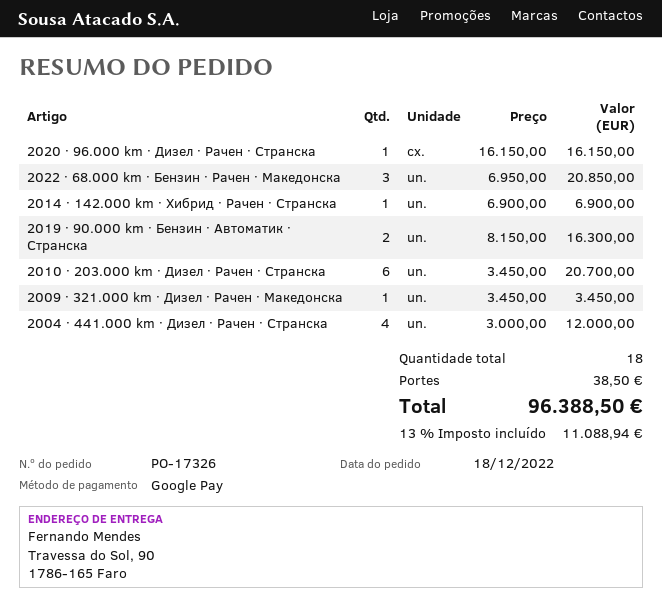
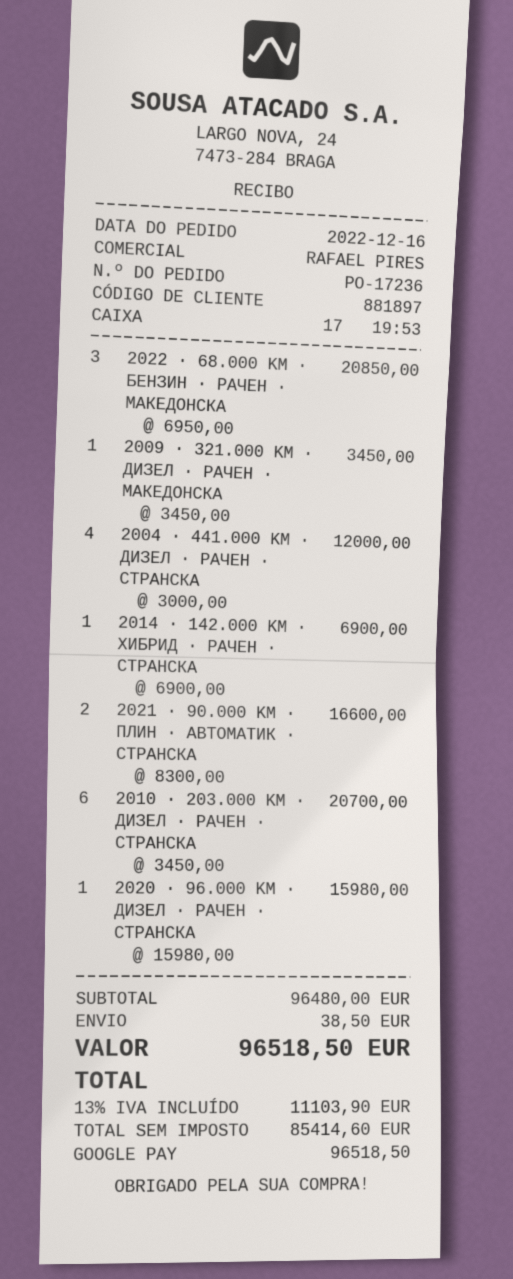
order number: PO-17326 -> PO-17236
order date: 2022-12-18 -> 2022-12-16
2020 · 96.000 km · Дизел · Рачен · Странска: 1 x 16150.00 = 16150.00 -> 1 x 15980.00 = 15980.00
2019 · 90.000 km · Бензин · Автоматик · Странска: 2 x 8150.00 = 16300.00 -> none
2021 · 90.000 KM · ПЛИН · АВТОМАТИК · СТРАНСКА: none -> 2 x 8300.00 = 16600.00
tax: 13% = 11088.94 -> 13% = 11103.90
total: 96388.50 -> 96518.50

